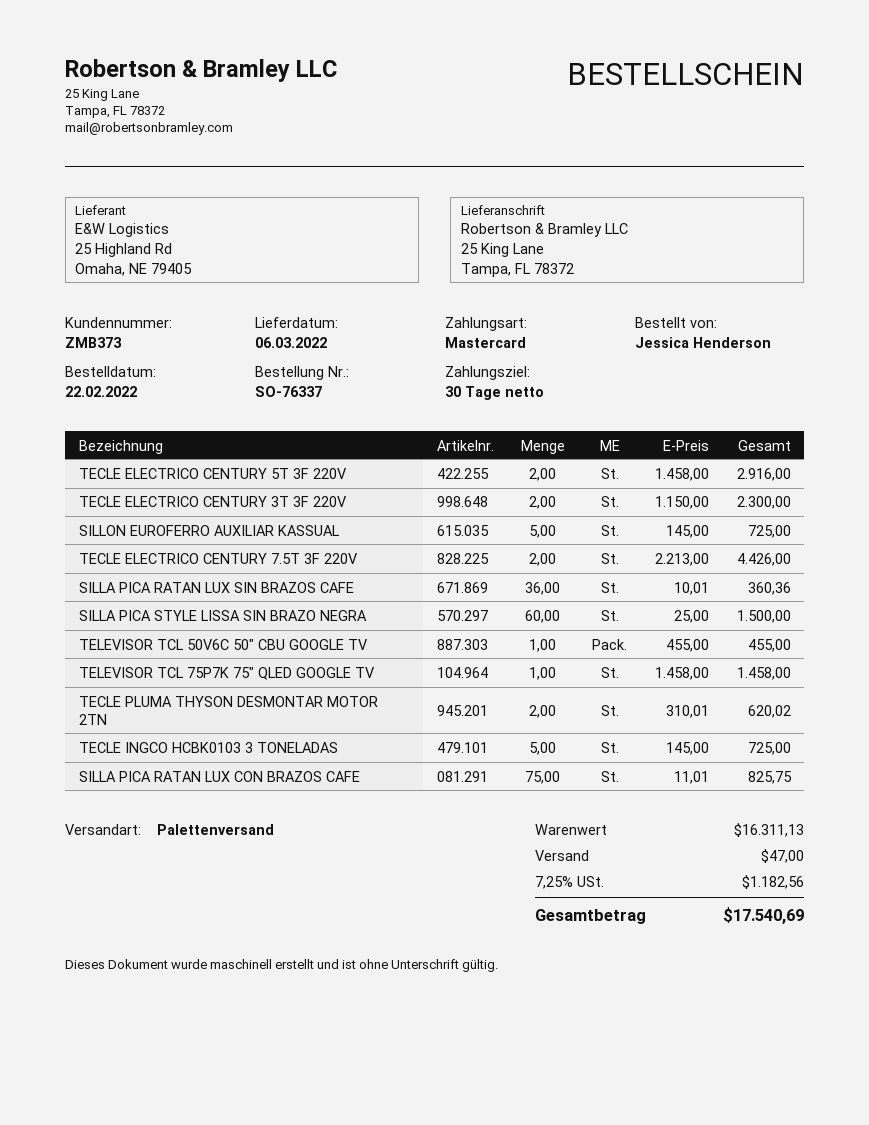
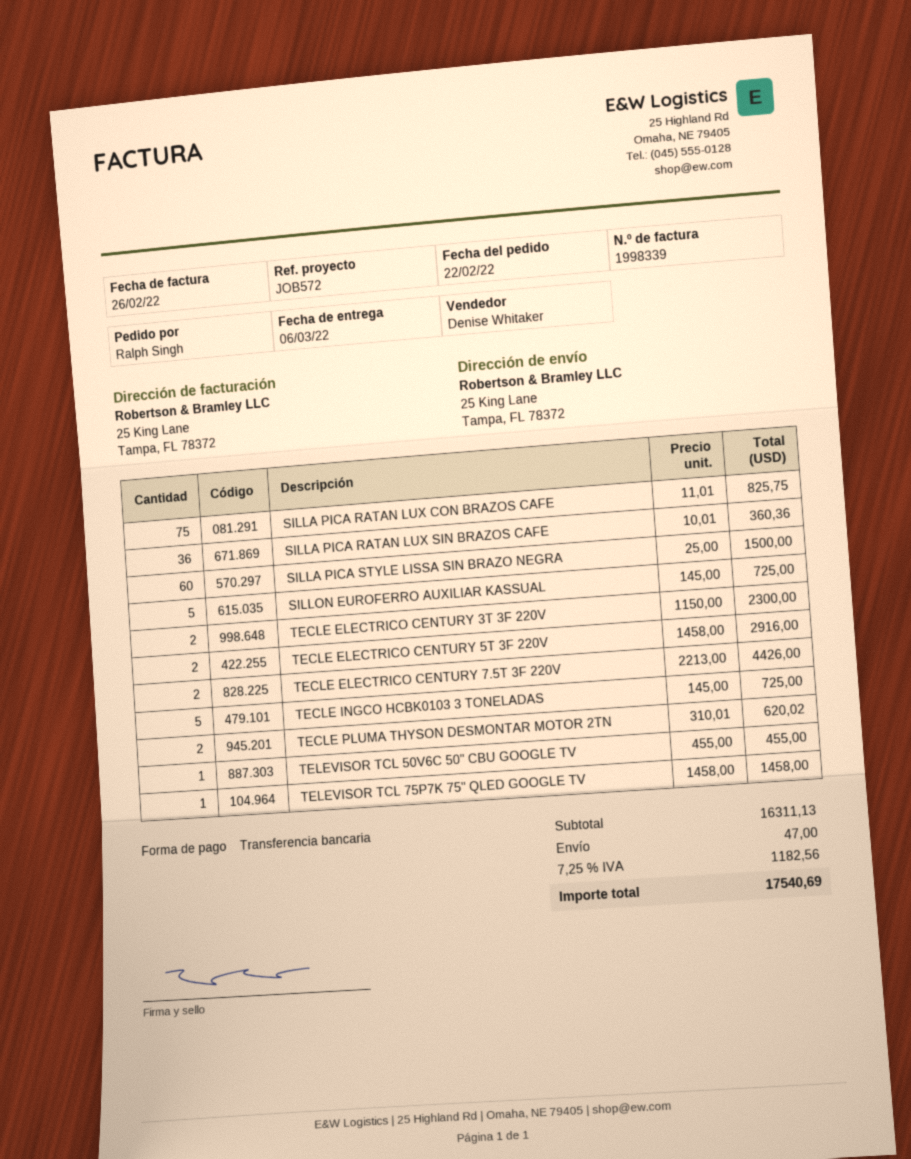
ordered by: Jessica Henderson -> Ralph Singh
payment method: Mastercard -> bank transfer

